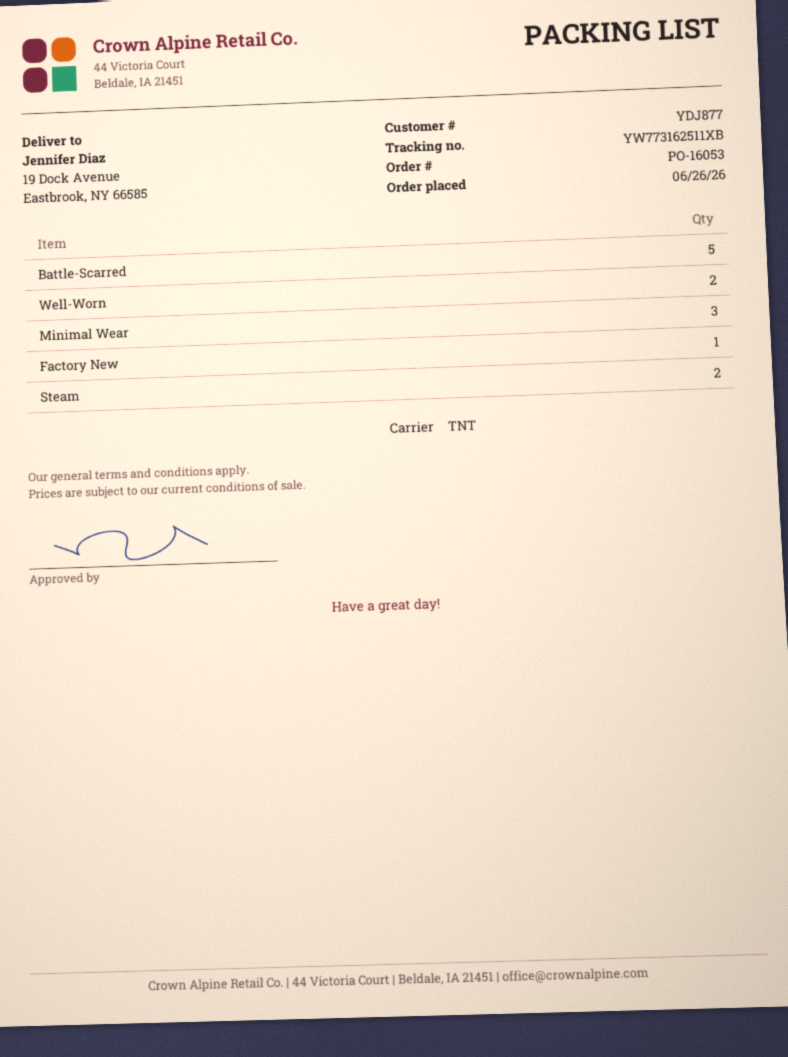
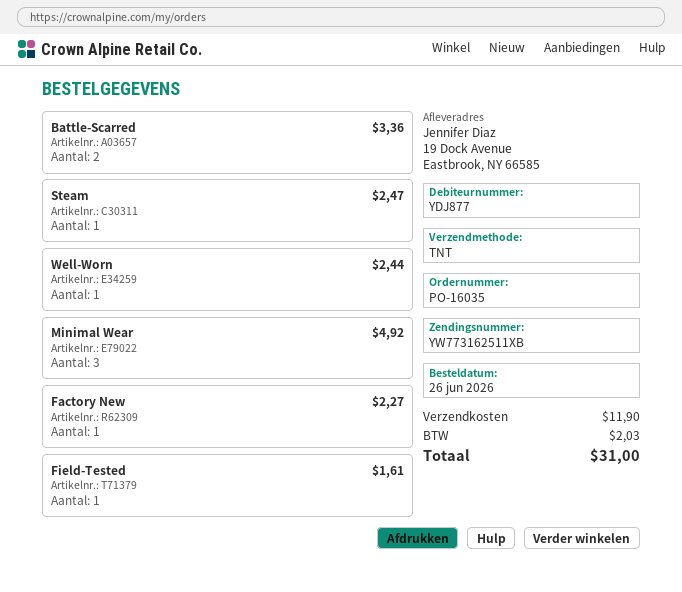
order number: PO-16053 -> PO-16035
Battle-Scarred: 5 -> 2
Well-Worn: 2 -> 1
Steam: 2 -> 1
Field-Tested: none -> 1

